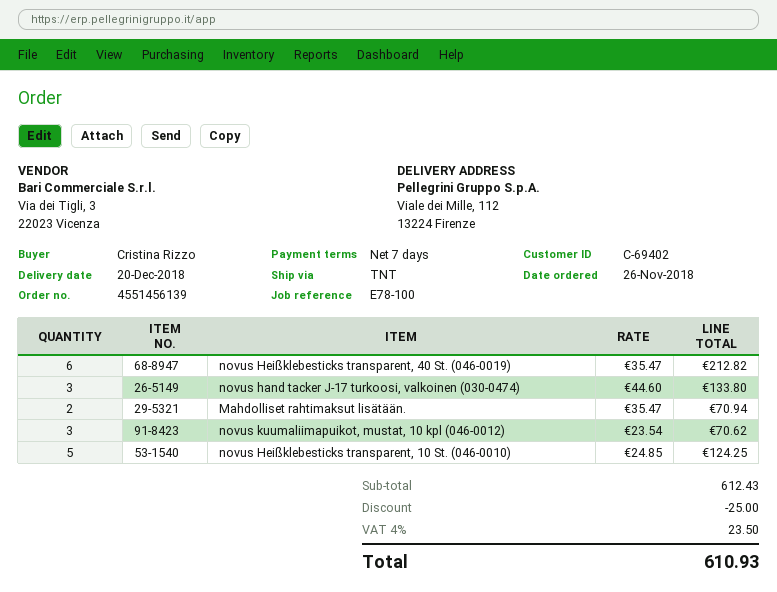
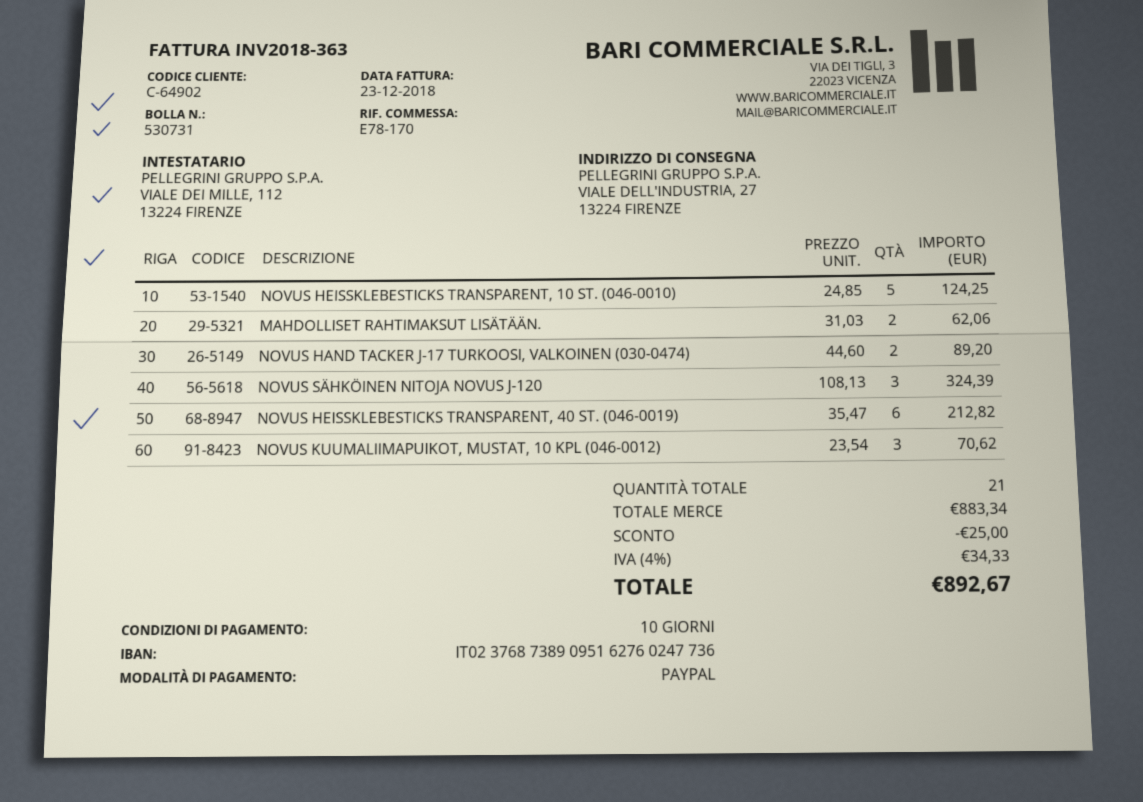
payment terms: 7 days -> 10 days
customer number: C-69402 -> C-64902
reference: E78-100 -> E78-170
ship to: Viale dei Mille, 112, 13224 Firenze -> VIALE DELL'INDUSTRIA, 27, 13224 FIRENZE
novus hand tacker J-17 turkoosi, valkoinen (030-0474): 3 x 44.60 = 133.80 -> 2 x 44.60 = 89.20
Mahdolliset rahtimaksut lisätään.: 2 x 35.47 = 70.94 -> 2 x 31.03 = 62.06
NOVUS SÄHKÖINEN NITOJA NOVUS J-120: none -> 3 x 108.13 = 324.39
subtotal: 612.43 -> 883.34
tax: 4% = 23.50 -> 4% = 34.33
total: 610.93 -> 892.67

